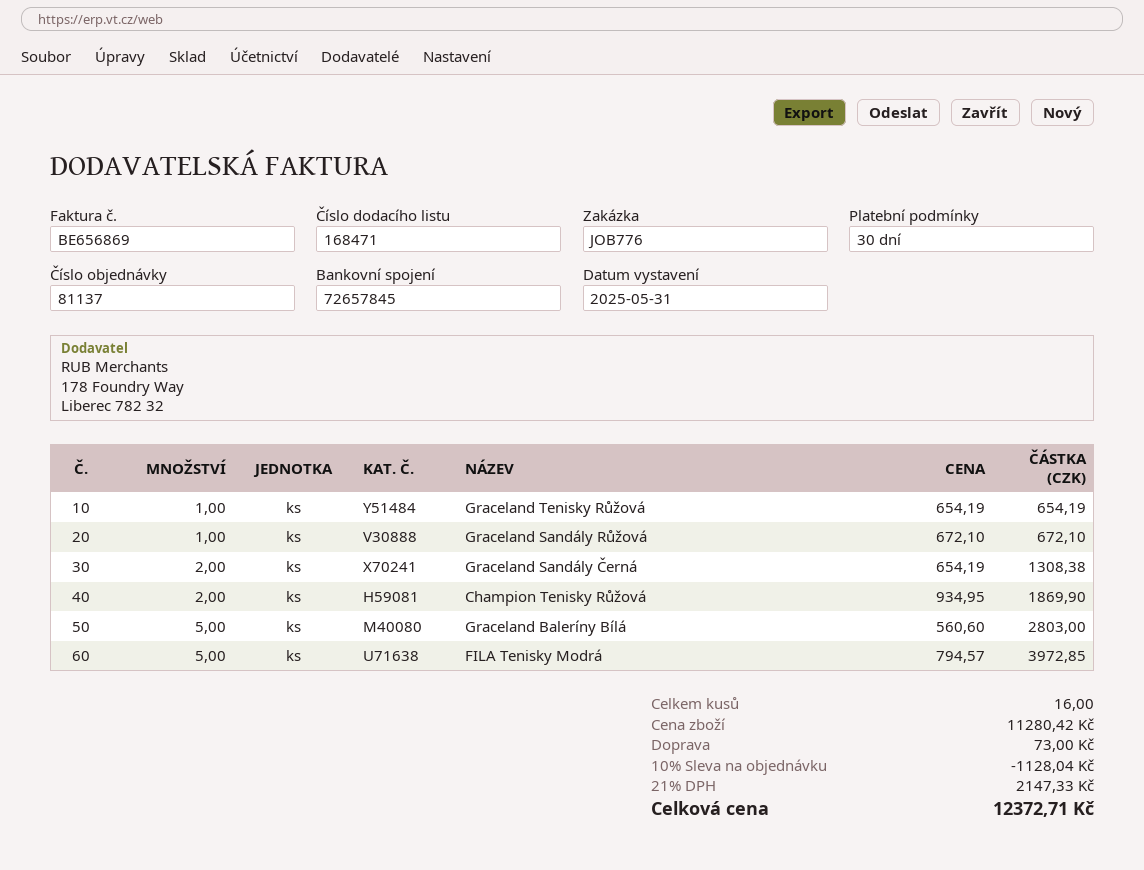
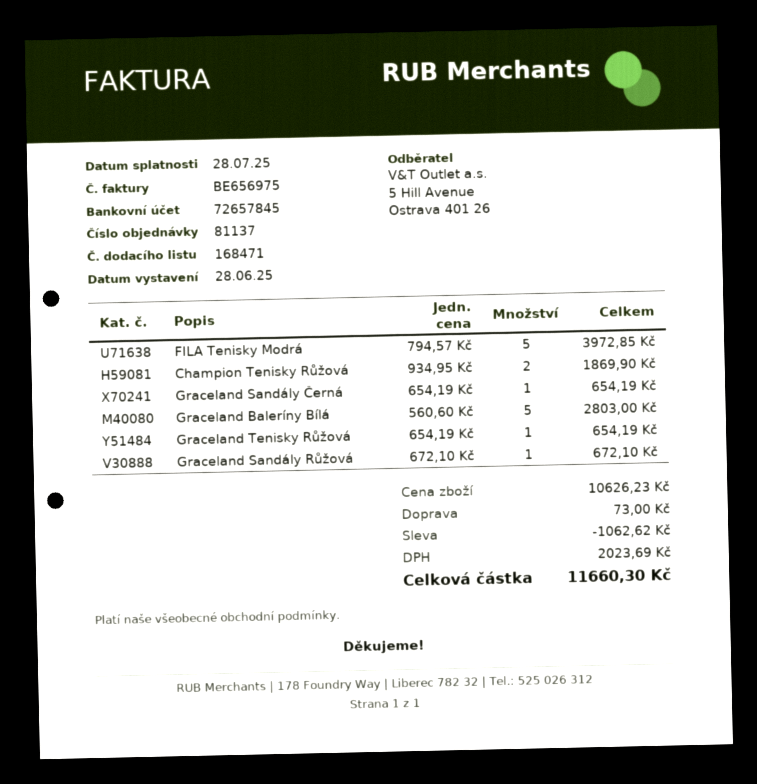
invoice number: BE656869 -> BE656975
invoice date: 2025-05-31 -> 2025-06-28
Graceland Sandály Černá: 2 x 654.19 = 1308.38 -> 1 x 654.19 = 654.19
subtotal: 11280.42 -> 10626.23
discount: 1128.04 -> 1062.62
tax: 2147.33 -> 2023.69
total: 12372.71 -> 11660.30

